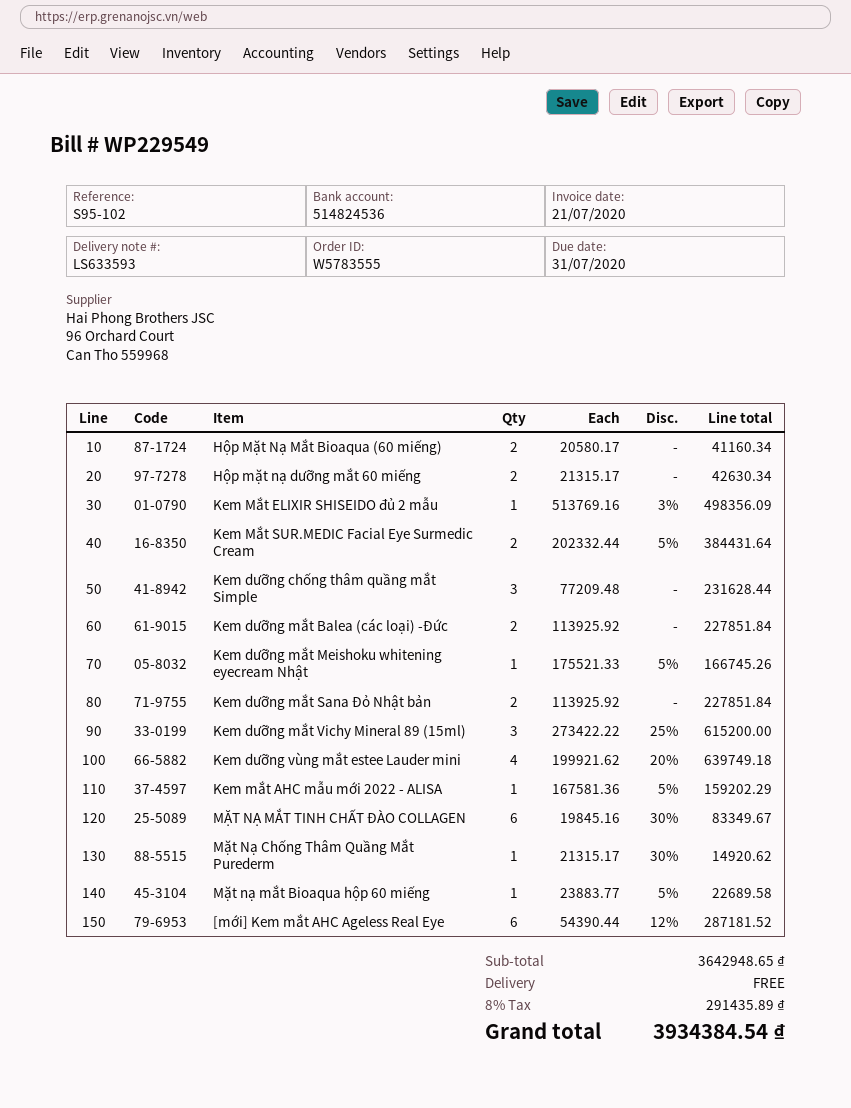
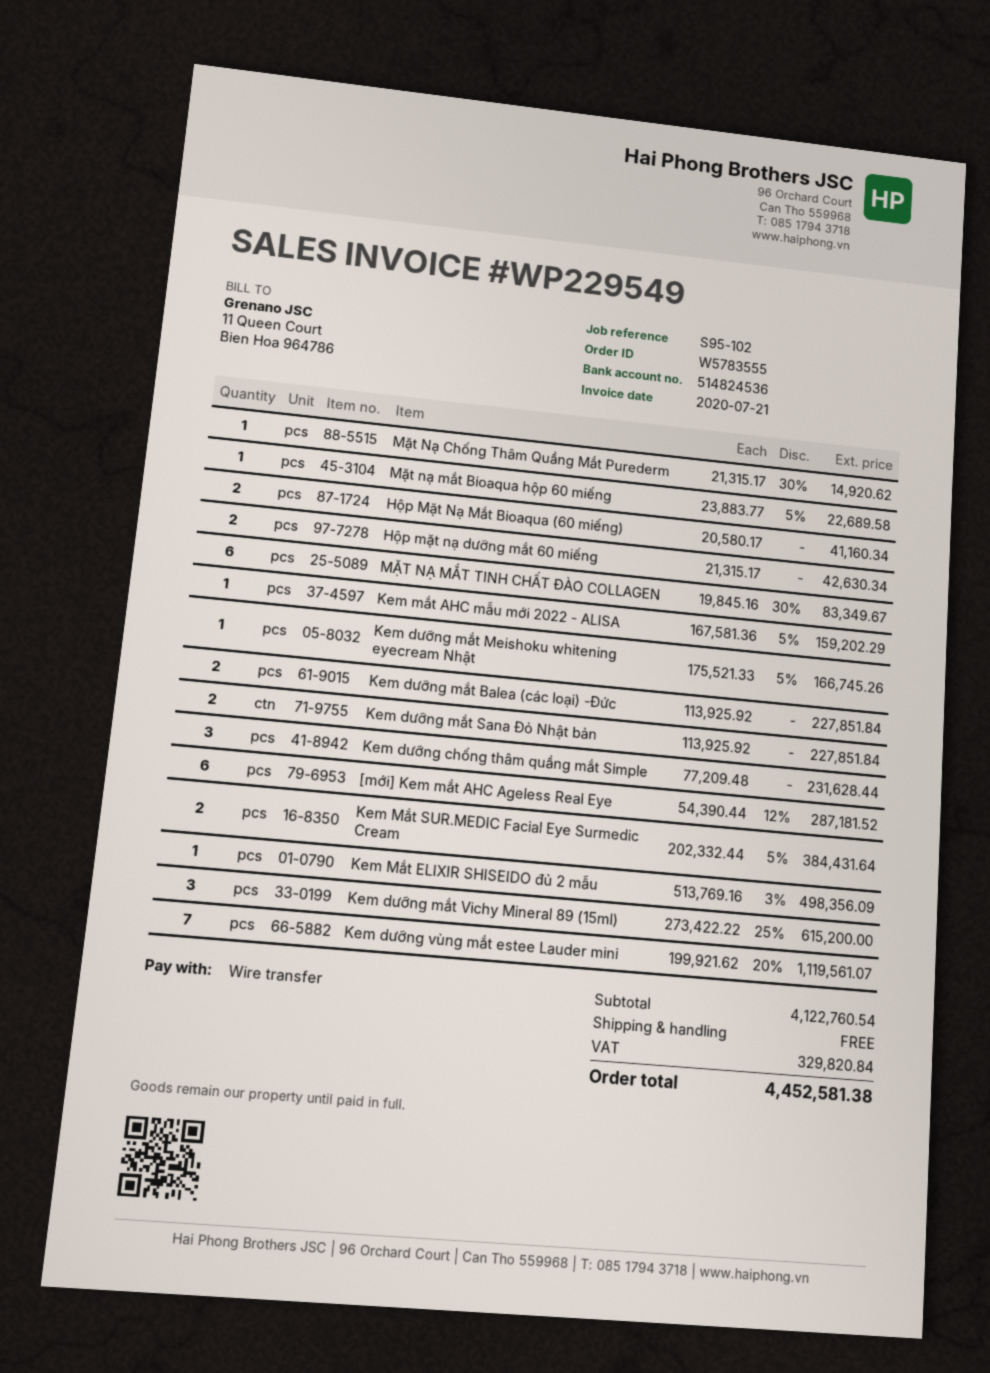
Kem dưỡng vùng mắt estee Lauder mini: 4 x 199921.62 - 20% = 639749.18 -> 7 x 199921.62 - 20% = 1119561.07
subtotal: 3642948.65 -> 4122760.54
tax: 291435.89 -> 329820.84
total: 3934384.54 -> 4452581.38

